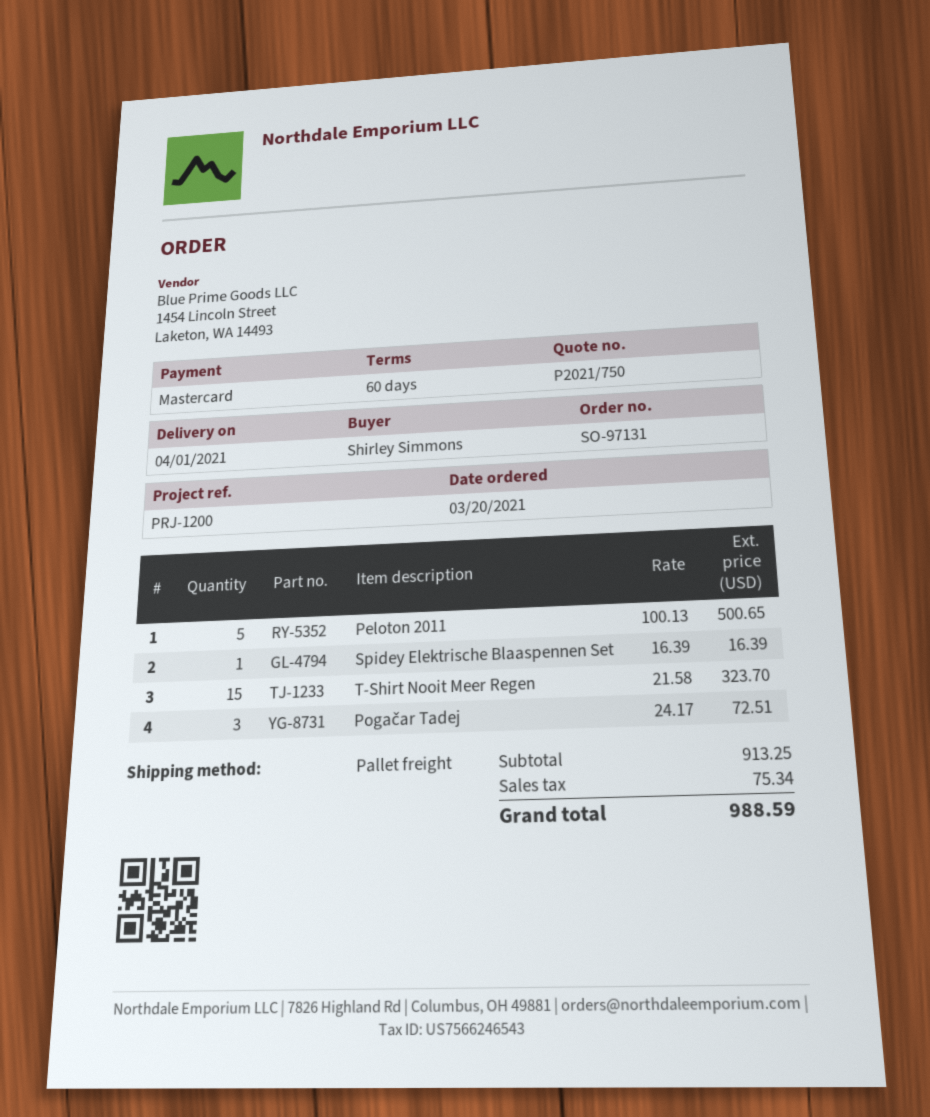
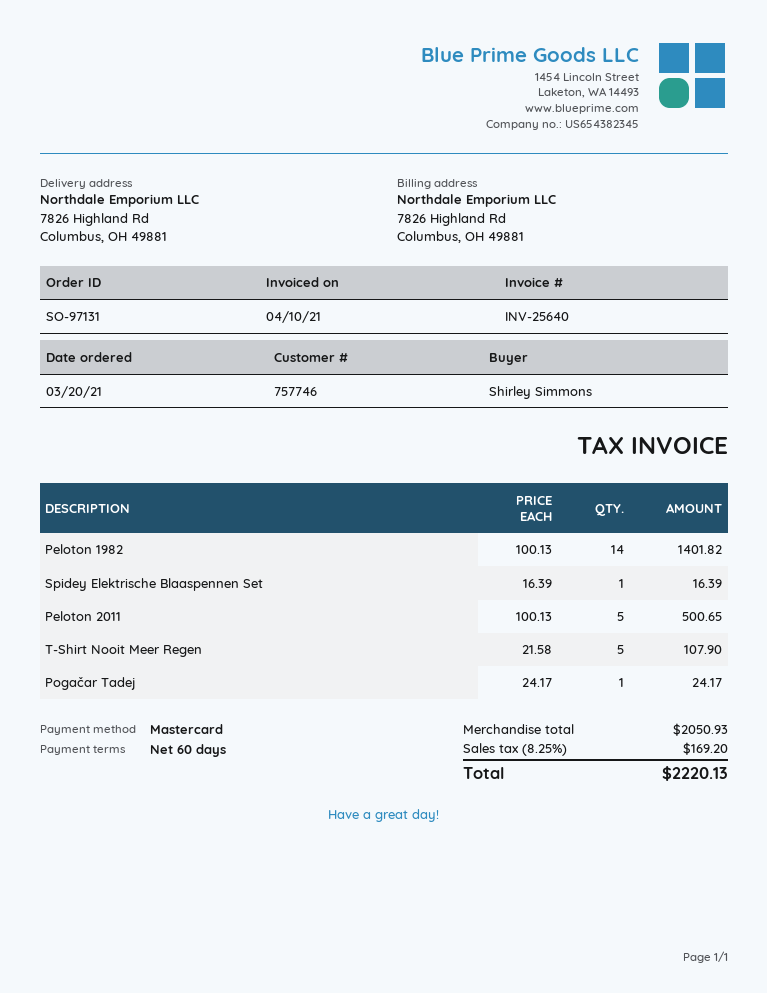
T-Shirt Nooit Meer Regen: 15 x 21.58 = 323.70 -> 5 x 21.58 = 107.90
Pogačar Tadej: 3 x 24.17 = 72.51 -> 1 x 24.17 = 24.17
Peloton 1982: none -> 14 x 100.13 = 1401.82
subtotal: 913.25 -> 2050.93
tax: 75.34 -> 169.20
total: 988.59 -> 2220.13

